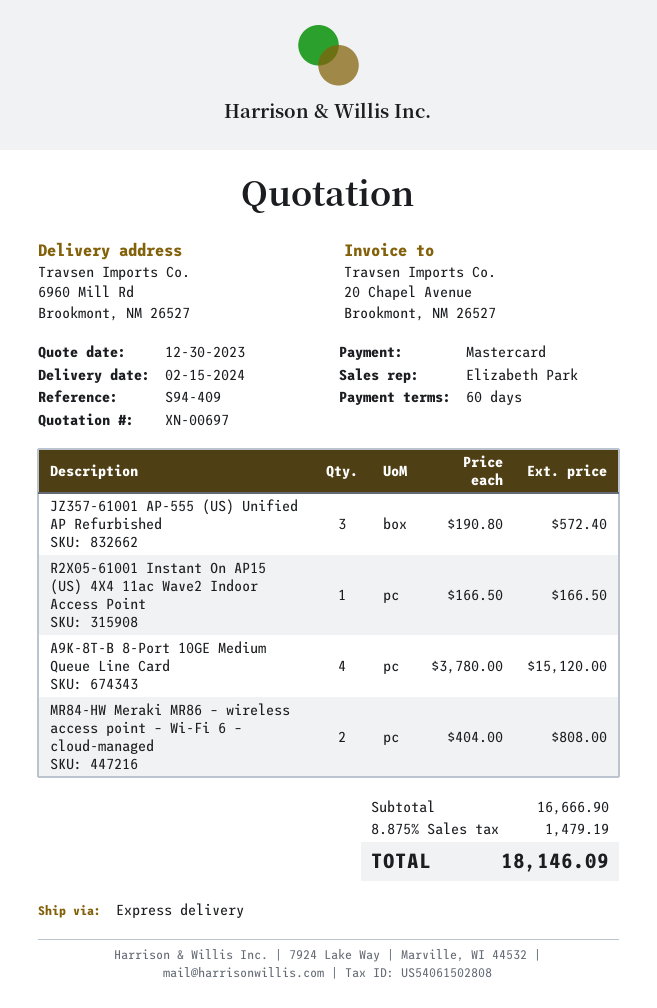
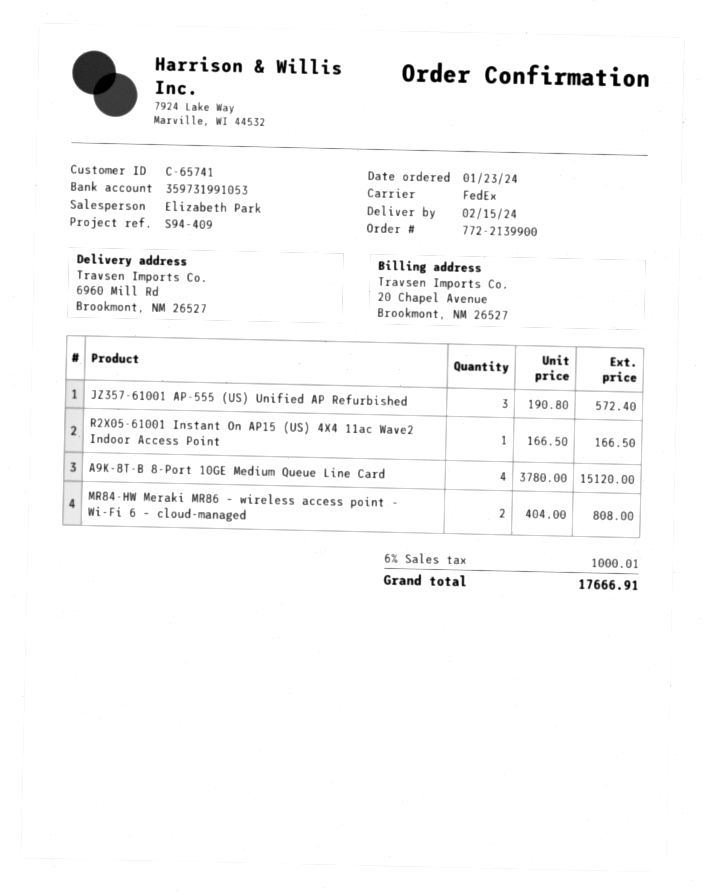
shipping method: express -> FedEx
tax: 8.875% = 1479.19 -> 6% = 1000.01
total: 18146.09 -> 17666.91

